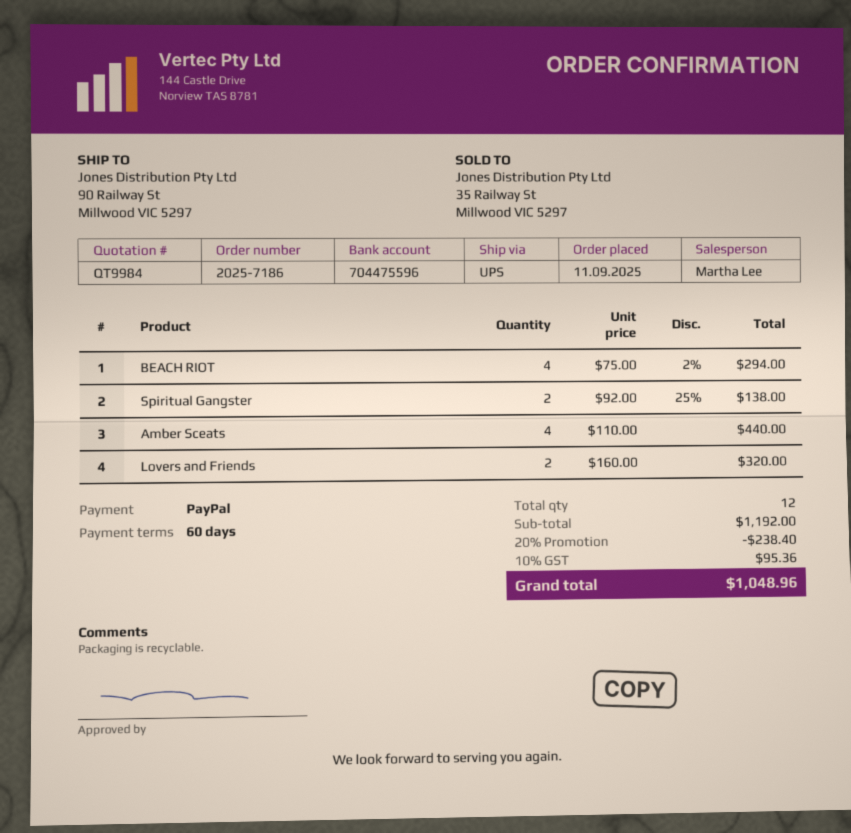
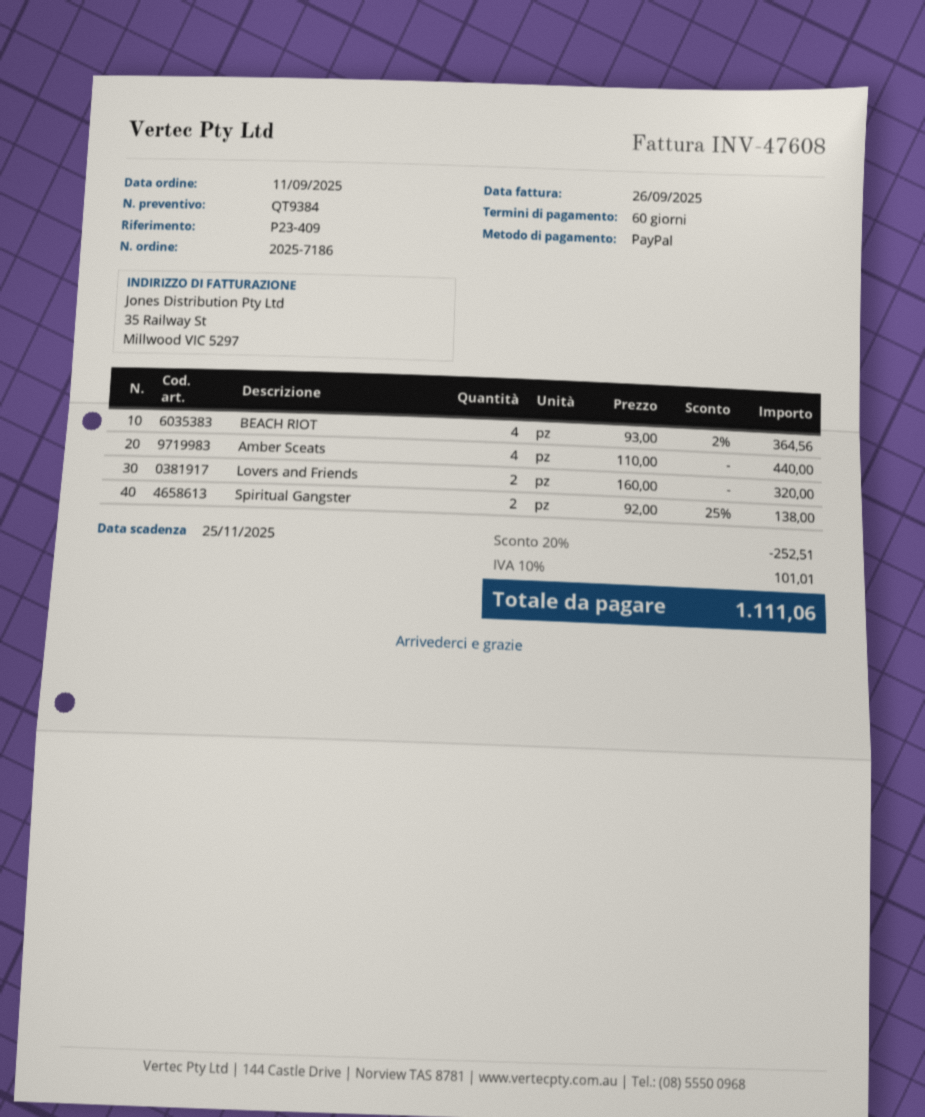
quote number: QT9984 -> QT9384
BEACH RIOT: 4 x 75.00 - 2% = 294.00 -> 4 x 93.00 - 2% = 364.56
discount: 20% = 238.40 -> 20% = 252.51
tax: 10% = 95.36 -> 10% = 101.01
total: 1048.96 -> 1111.06

